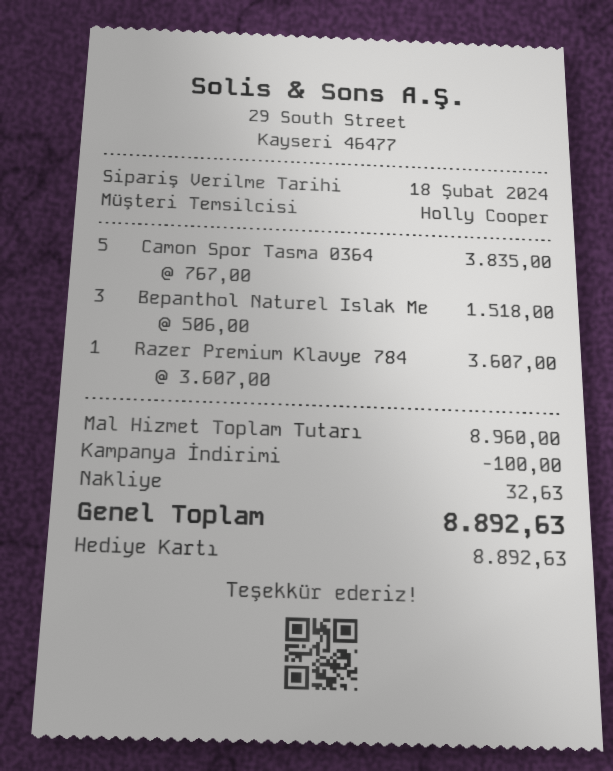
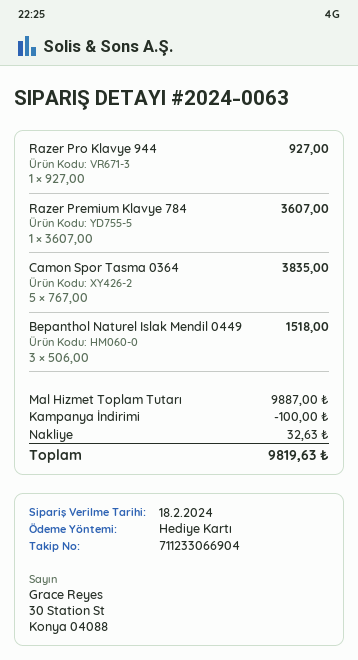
Razer Pro Klavye 944: none -> 1 x 927.00 = 927.00
subtotal: 8960.00 -> 9887.00
total: 8892.63 -> 9819.63

